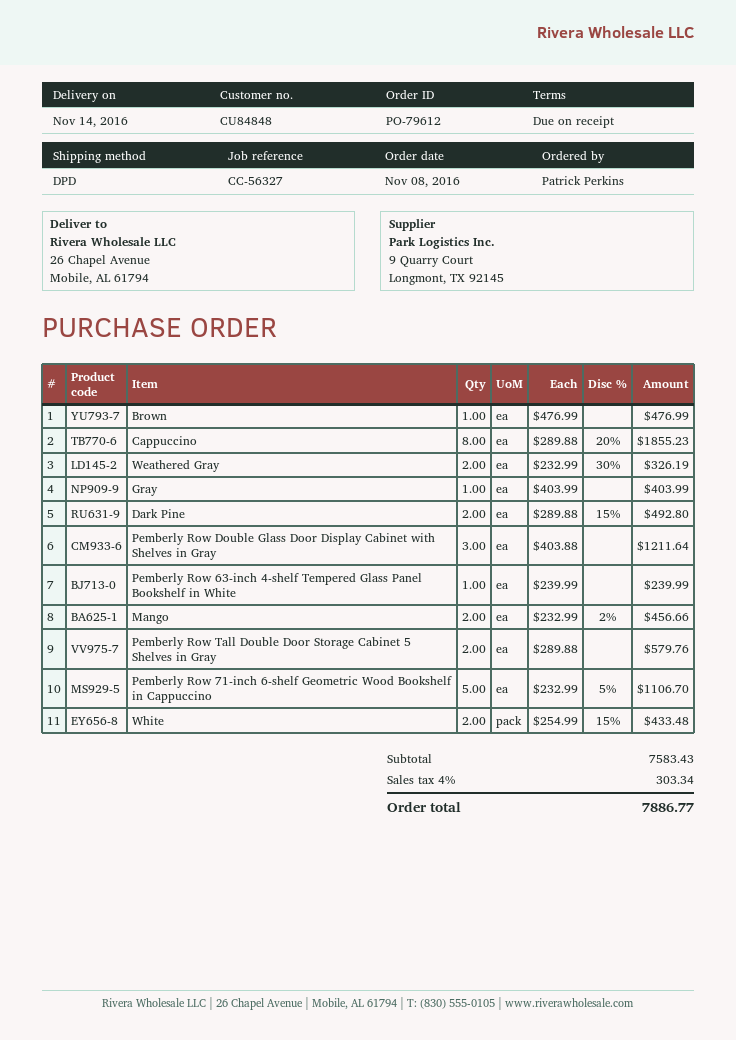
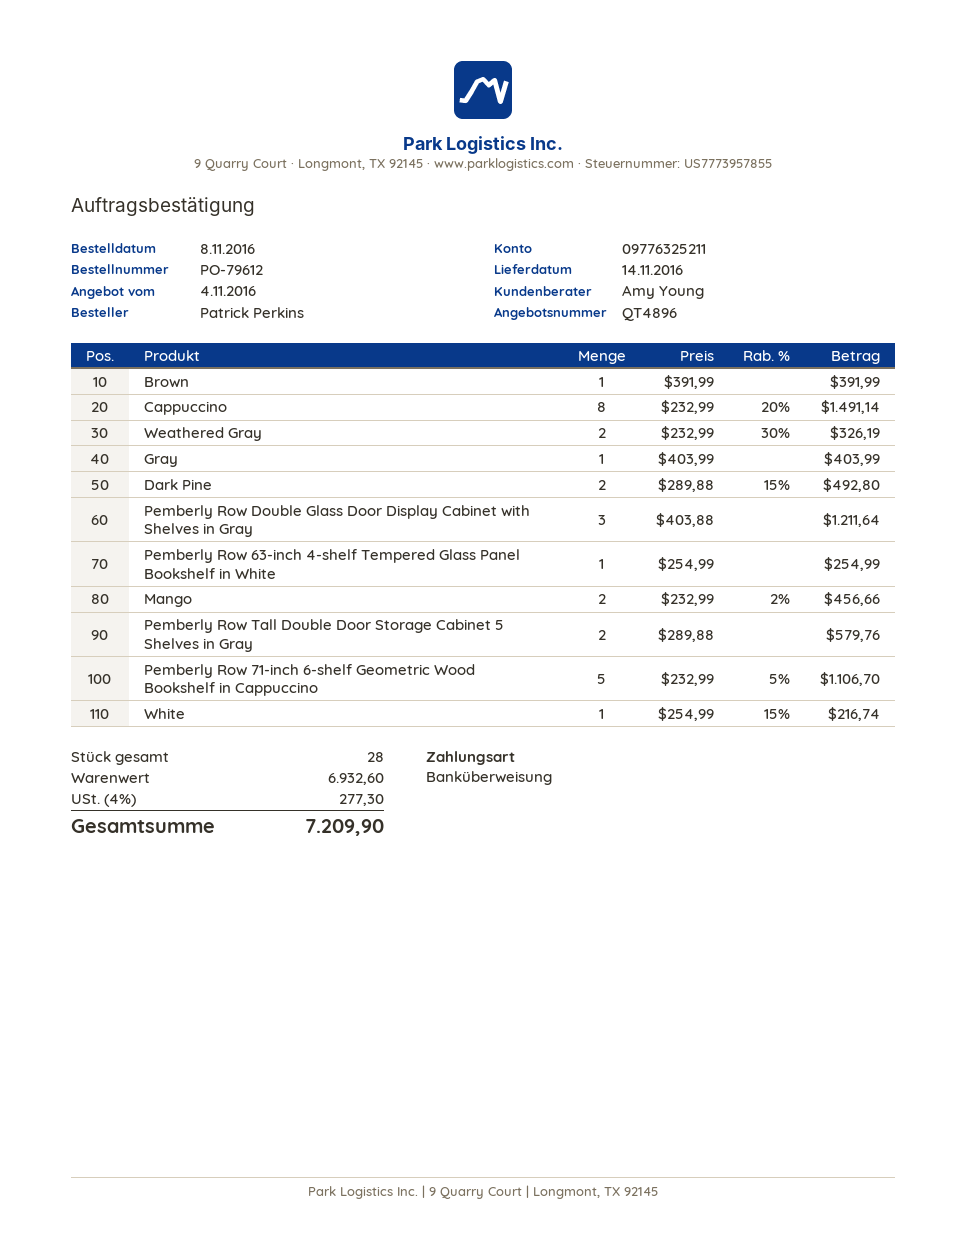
Brown: 1 x 476.99 = 476.99 -> 1 x 391.99 = 391.99
Cappuccino: 8 x 289.88 - 20% = 1855.23 -> 8 x 232.99 - 20% = 1491.14
Pemberly Row 63-inch 4-shelf Tempered Glass Panel Bookshelf in White: 1 x 239.99 = 239.99 -> 1 x 254.99 = 254.99
White: 2 x 254.99 - 15% = 433.48 -> 1 x 254.99 - 15% = 216.74
subtotal: 7583.43 -> 6932.60
tax: 4% = 303.34 -> 4% = 277.30
total: 7886.77 -> 7209.90

